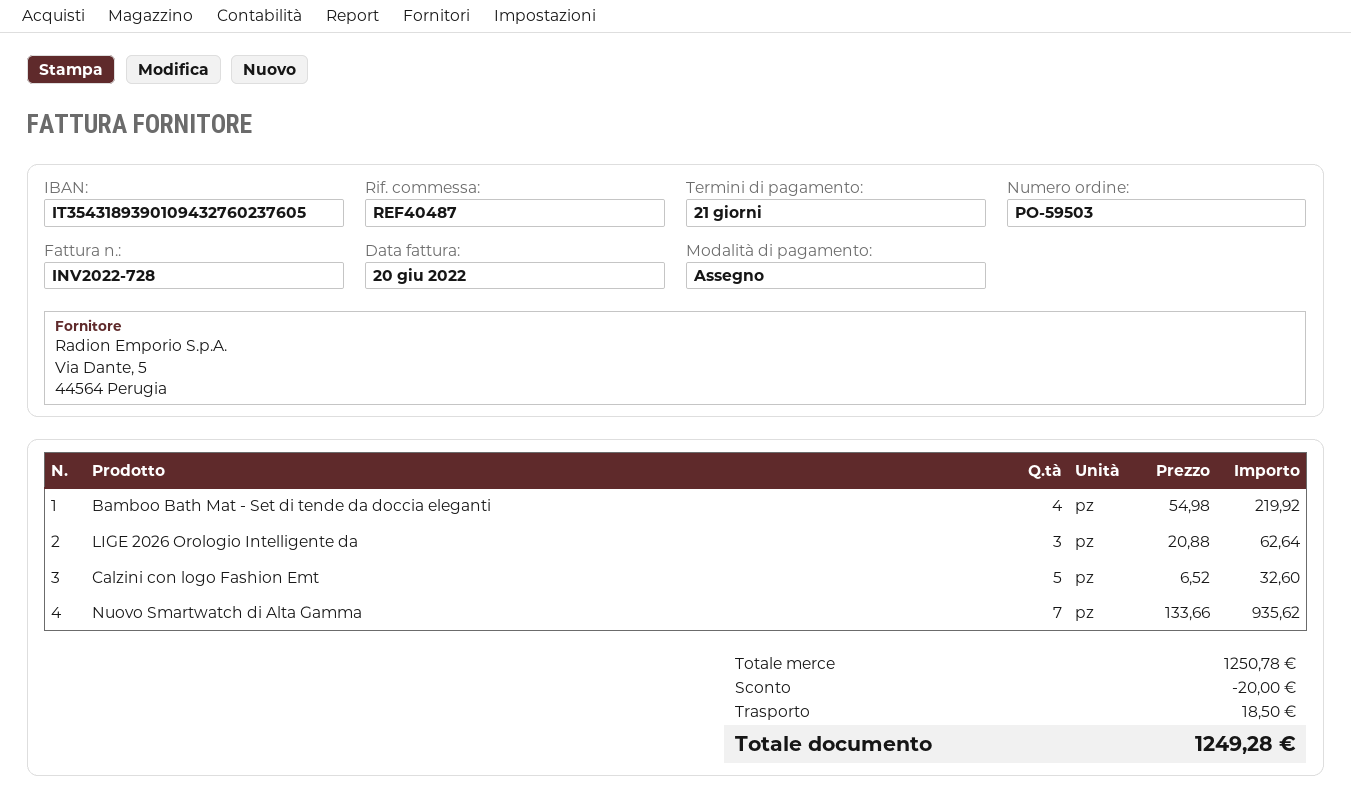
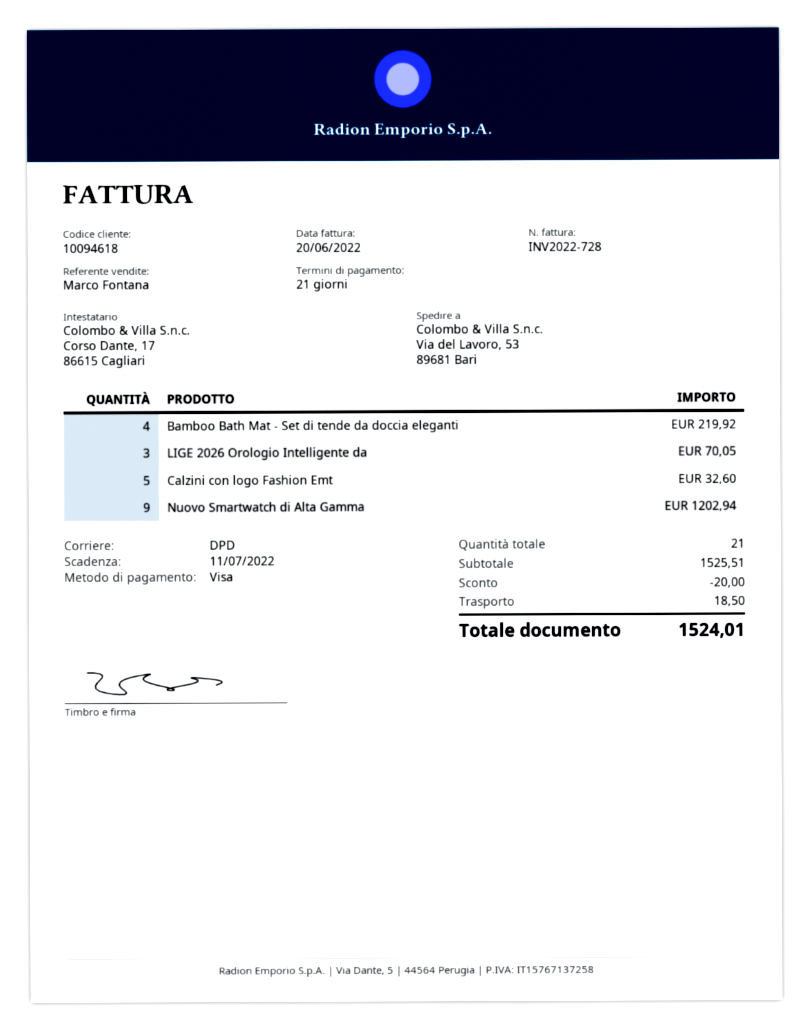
payment method: cheque -> Visa
LIGE 2026 Orologio Intelligente da: 3 for 62.64 -> 3 for 70.05
Nuovo Smartwatch di Alta Gamma: 7 for 935.62 -> 9 for 1202.94
subtotal: 1250.78 -> 1525.51
total: 1249.28 -> 1524.01

